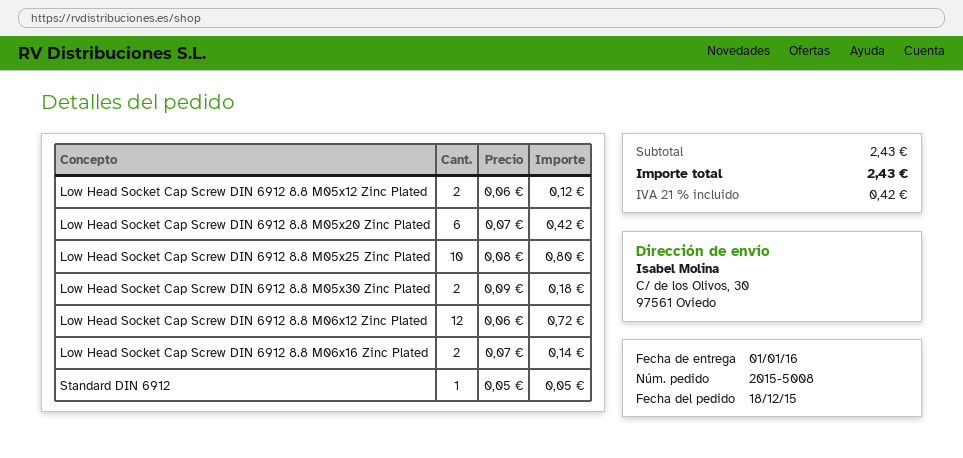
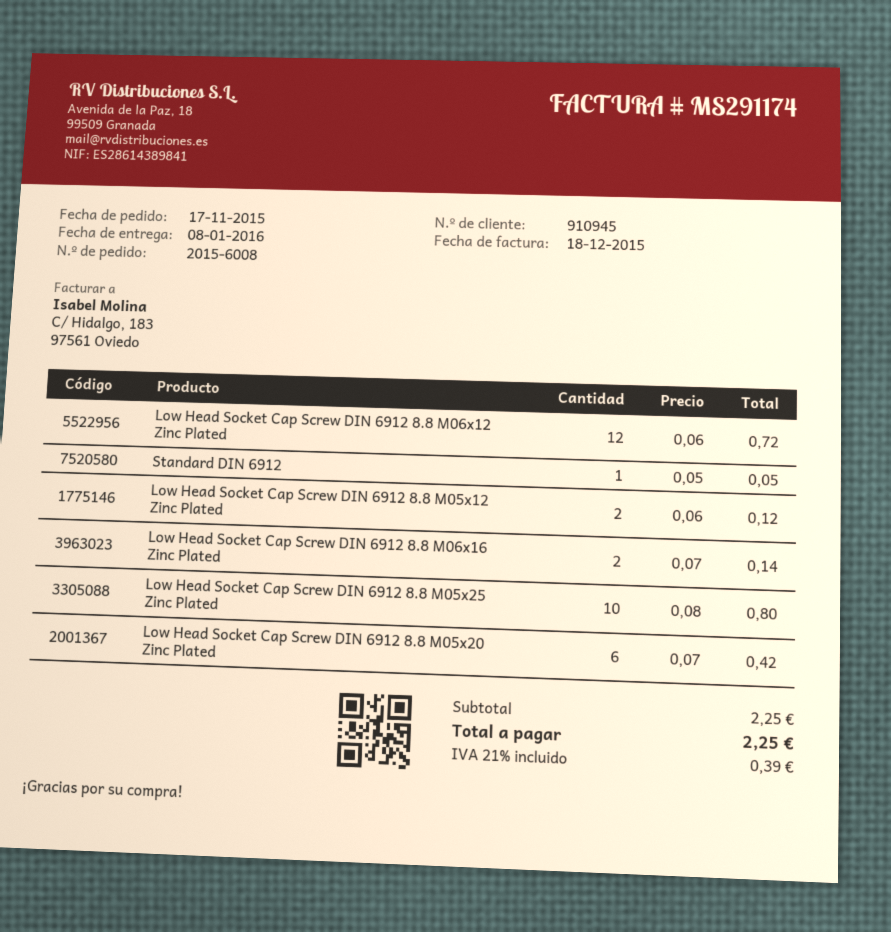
order number: 2015-5008 -> 2015-6008
order date: 2015-12-18 -> 2015-11-17
delivery date: 2016-01-01 -> 2016-01-08
Low Head Socket Cap Screw DIN 6912 8.8 M05x30 Zinc Plated: 2 x 0.09 = 0.18 -> none
subtotal: 2.43 -> 2.25
tax: 21% = 0.42 -> 21% = 0.39
total: 2.43 -> 2.25

